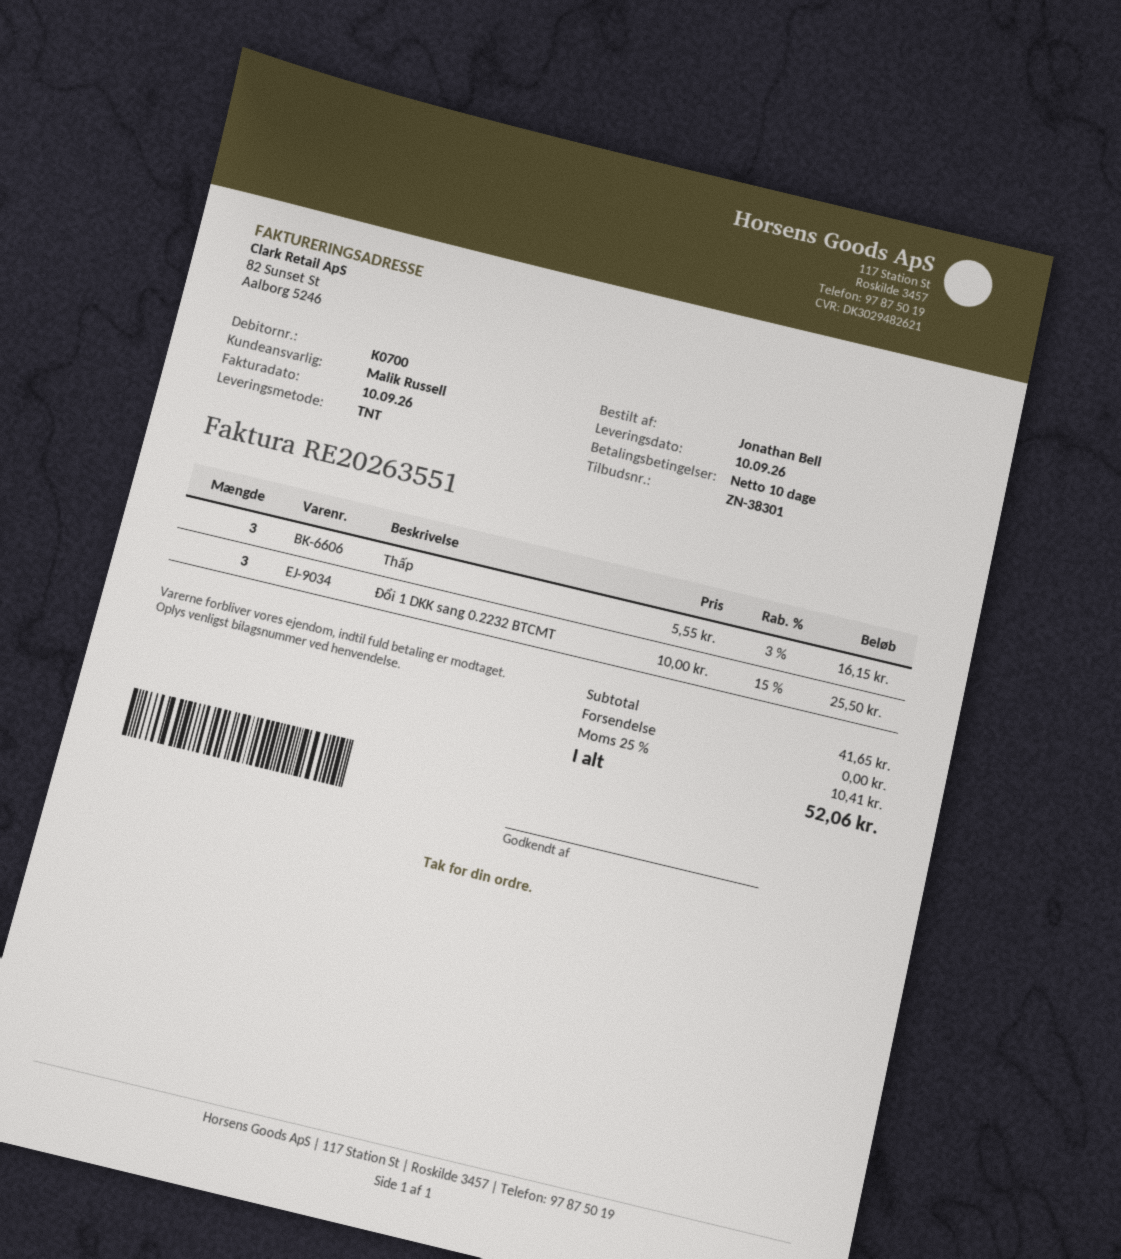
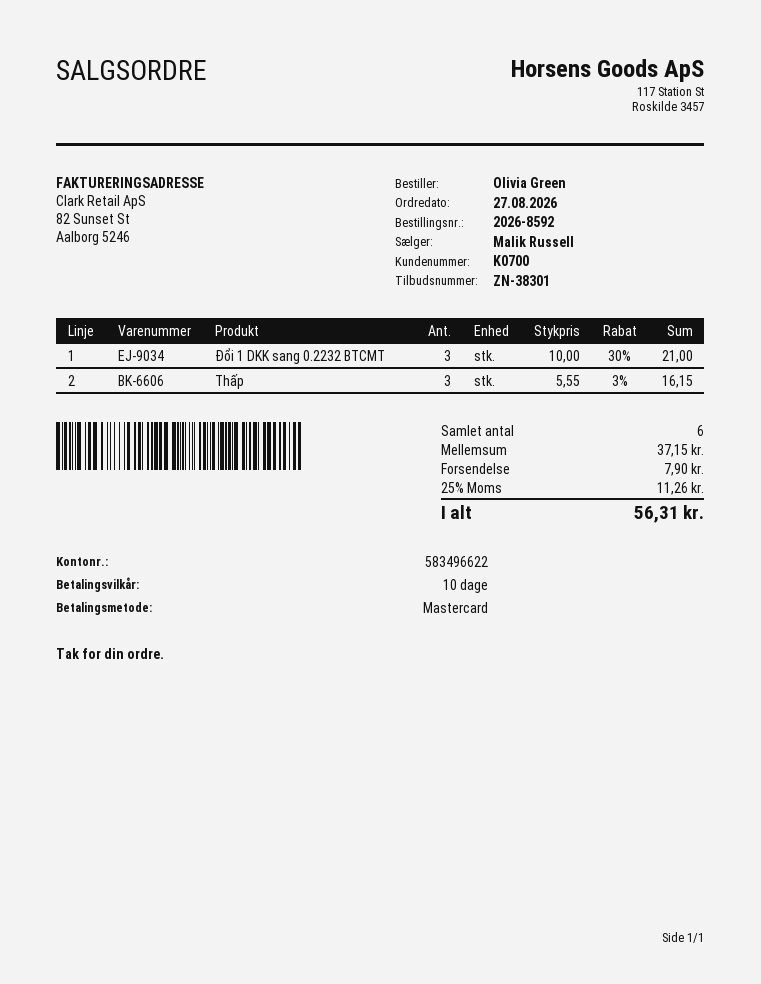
ordered by: Jonathan Bell -> Olivia Green
Đổi 1 DKK sang 0.2232 BTCMT: 3 x 10.00 - 15% = 25.50 -> 3 x 10.00 - 30% = 21.00
subtotal: 41.65 -> 37.15
shipping: 0.00 -> 7.90
tax: 25% = 10.41 -> 25% = 11.26
total: 52.06 -> 56.31

